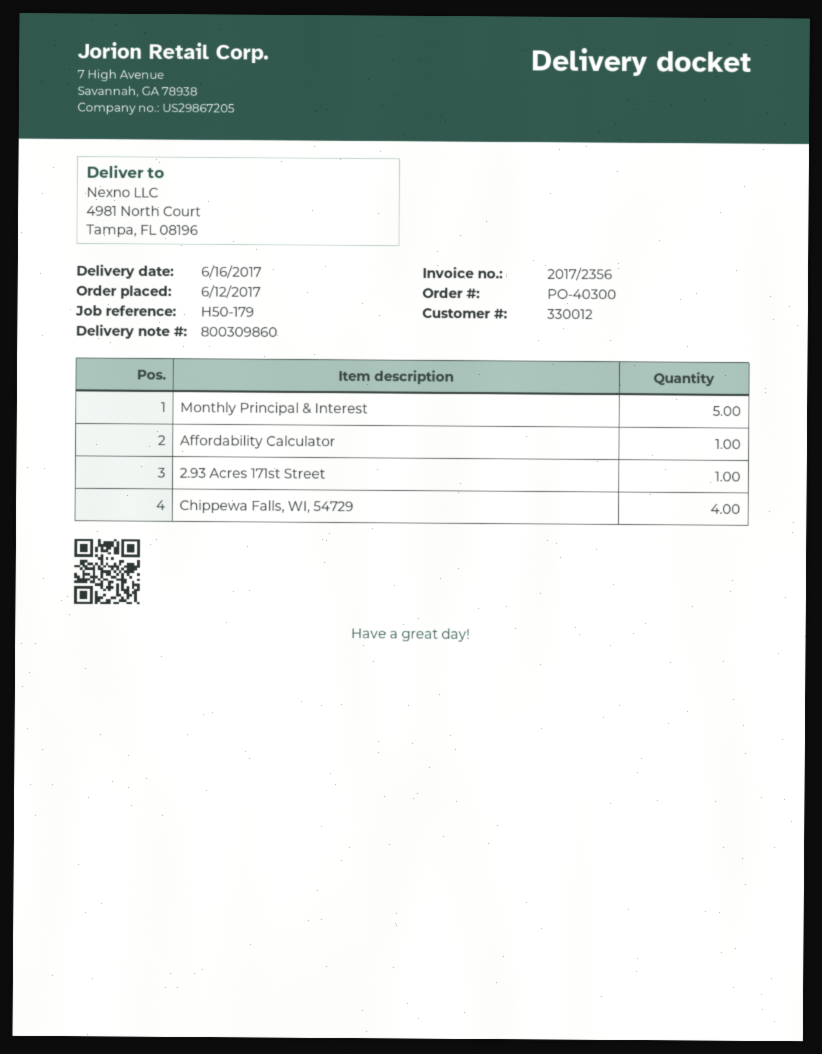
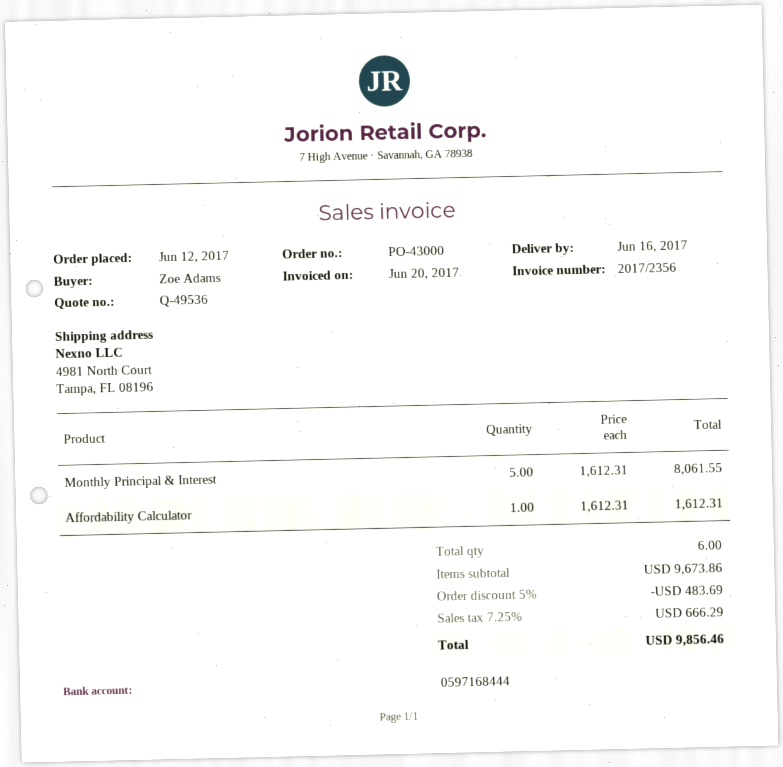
order number: PO-40300 -> PO-43000
2.93 Acres 171st Street: 1 -> none
Chippewa Falls, WI, 54729: 4 -> none

